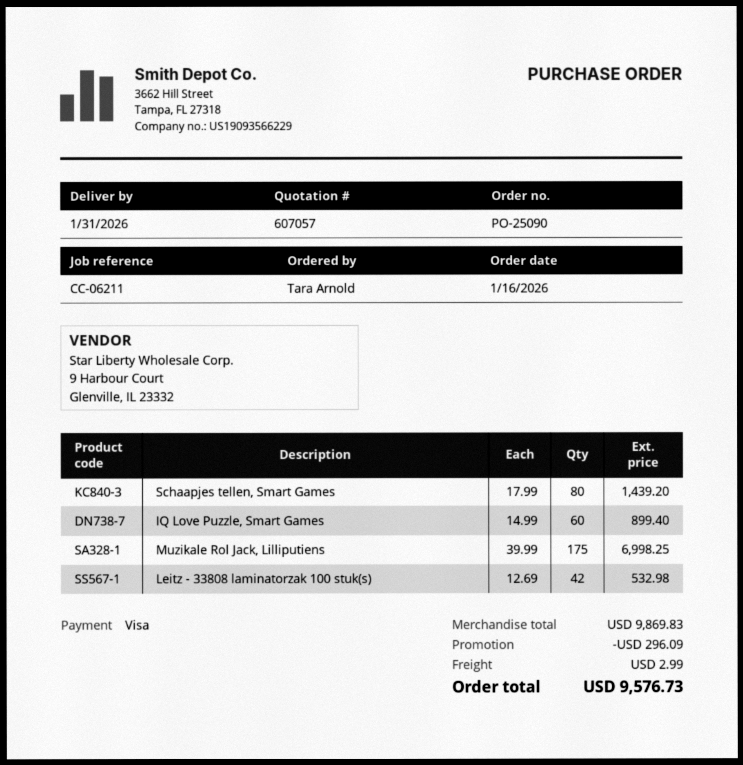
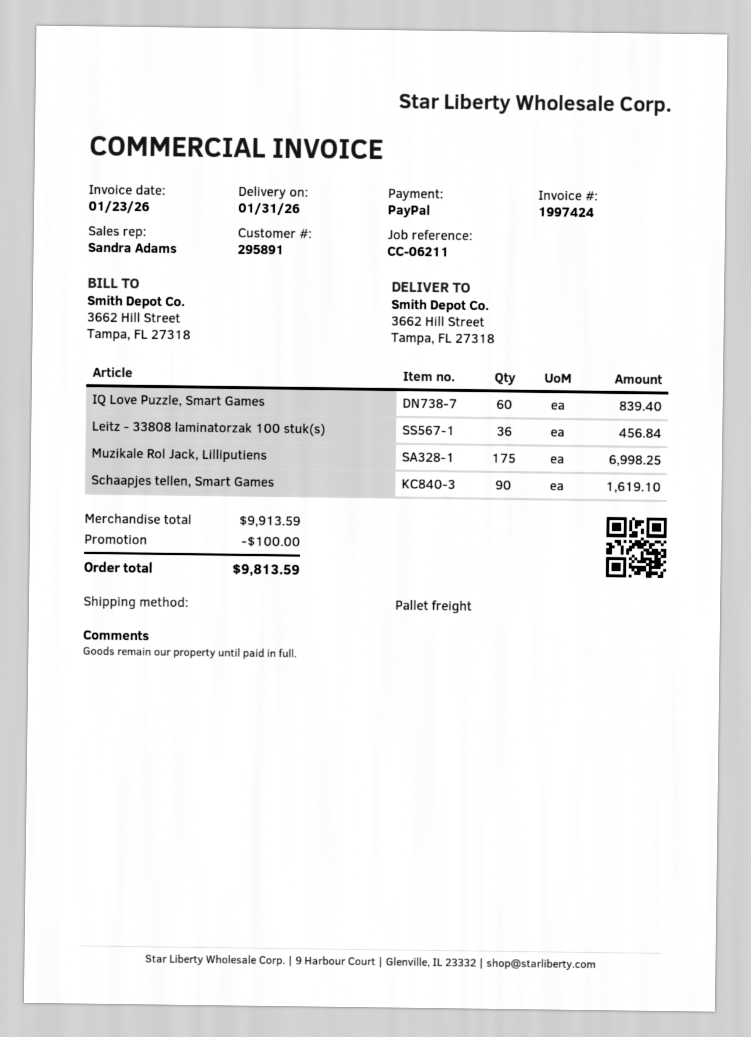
payment method: Visa -> PayPal
Schaapjes tellen, Smart Games: 80 for 1439.20 -> 90 for 1619.10
IQ Love Puzzle, Smart Games: 60 for 899.40 -> 60 for 839.40
Leitz - 33808 laminatorzak 100 stuk(s): 42 for 532.98 -> 36 for 456.84
subtotal: 9869.83 -> 9913.59
discount: 296.09 -> 100.00
shipping: 2.99 -> none
total: 9576.73 -> 9813.59

